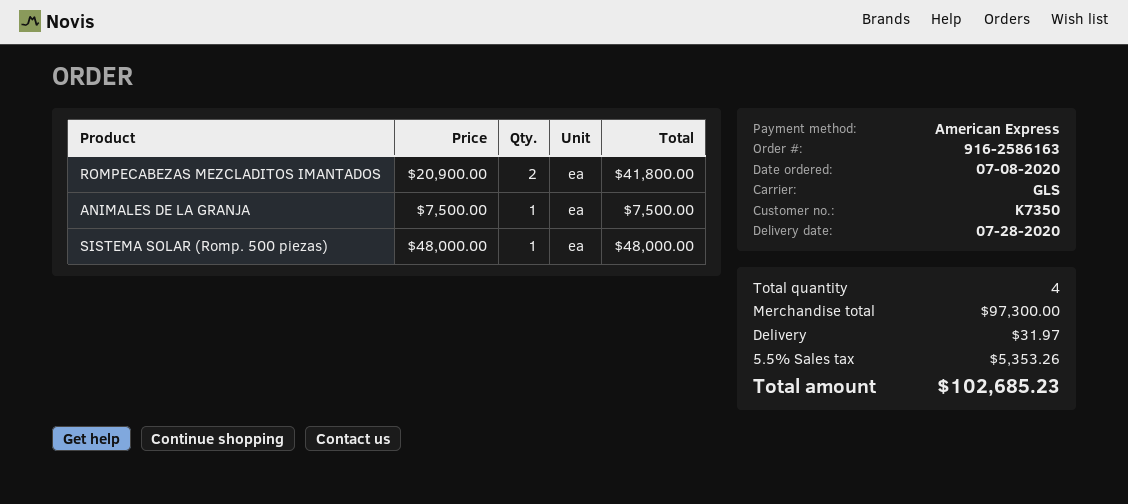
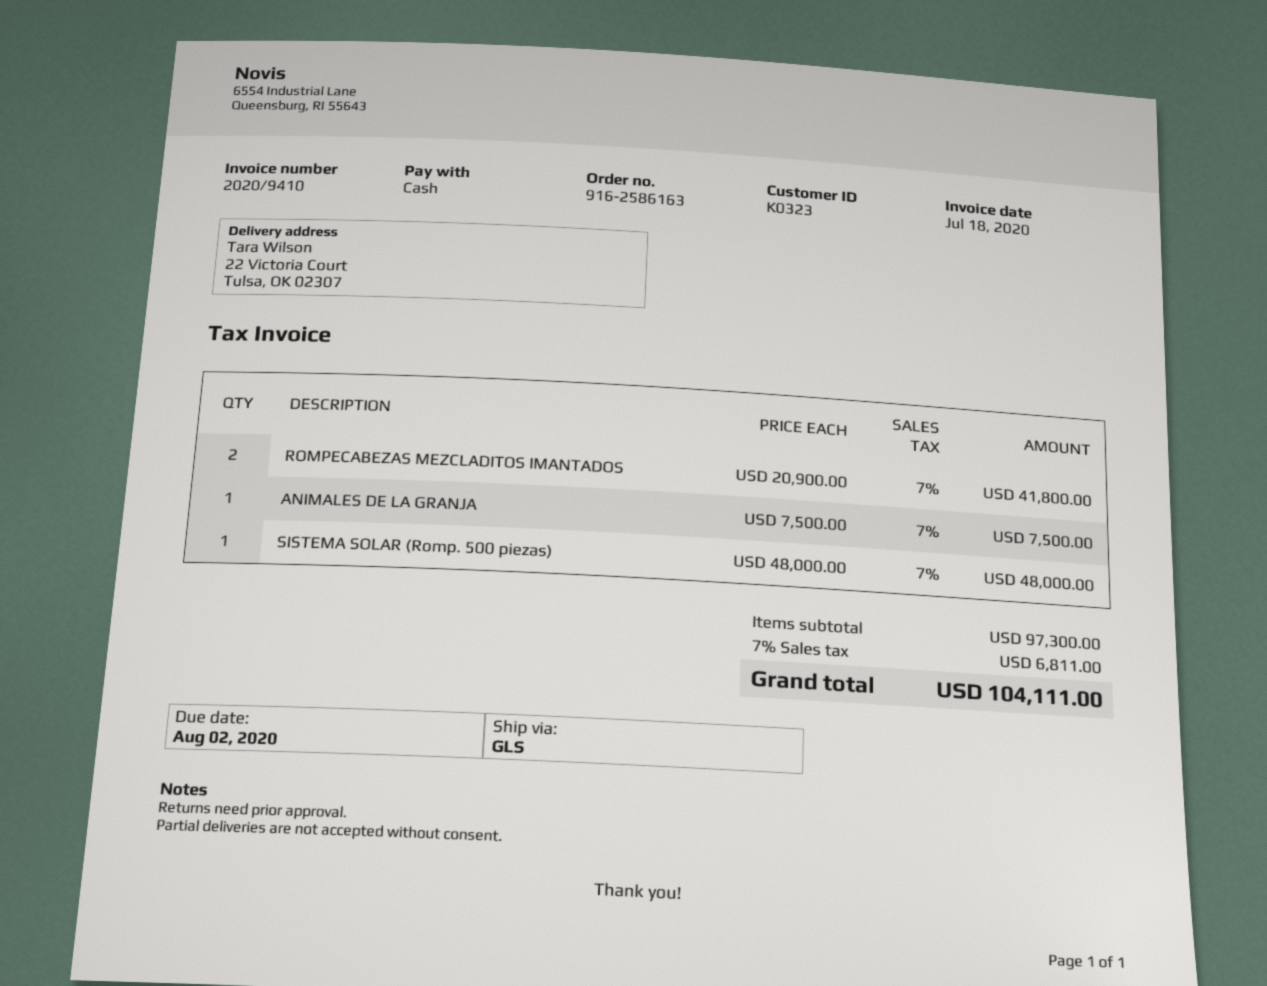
customer number: K7350 -> K0323
payment method: American Express -> cash
shipping: 31.97 -> none
tax: 5.5% = 5353.26 -> 7% = 6811.00
total: 102685.23 -> 104111.00

